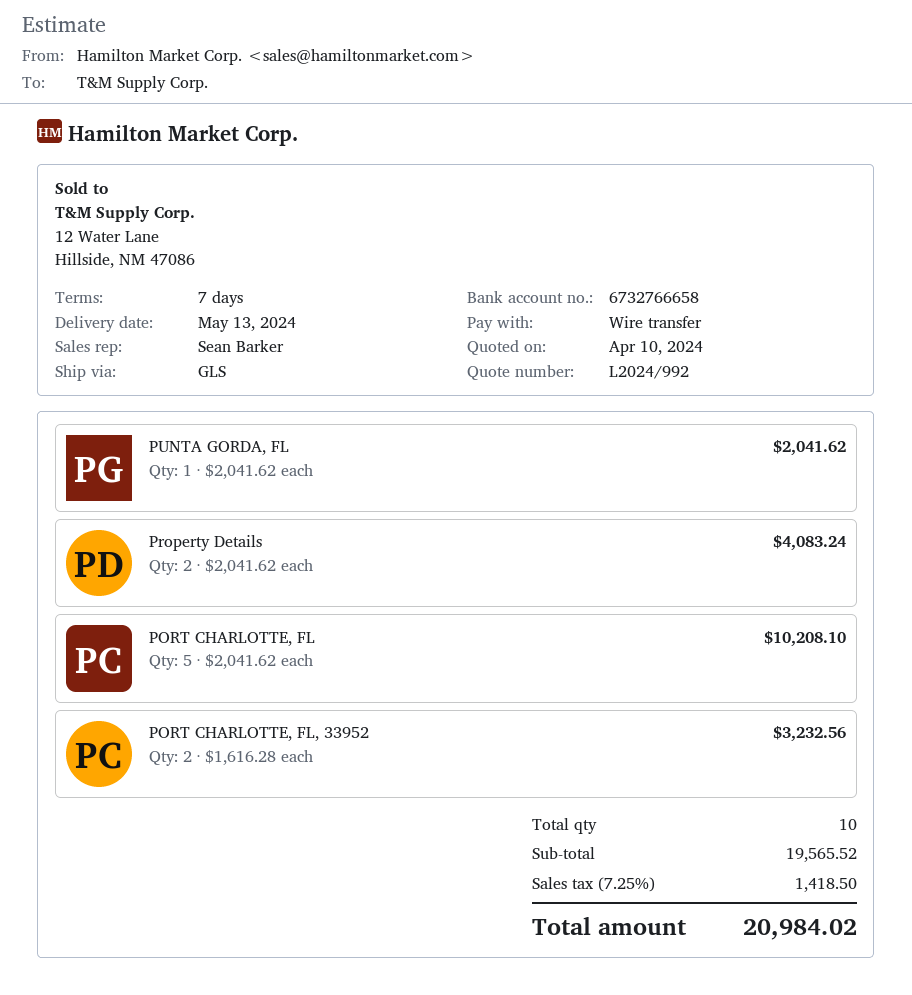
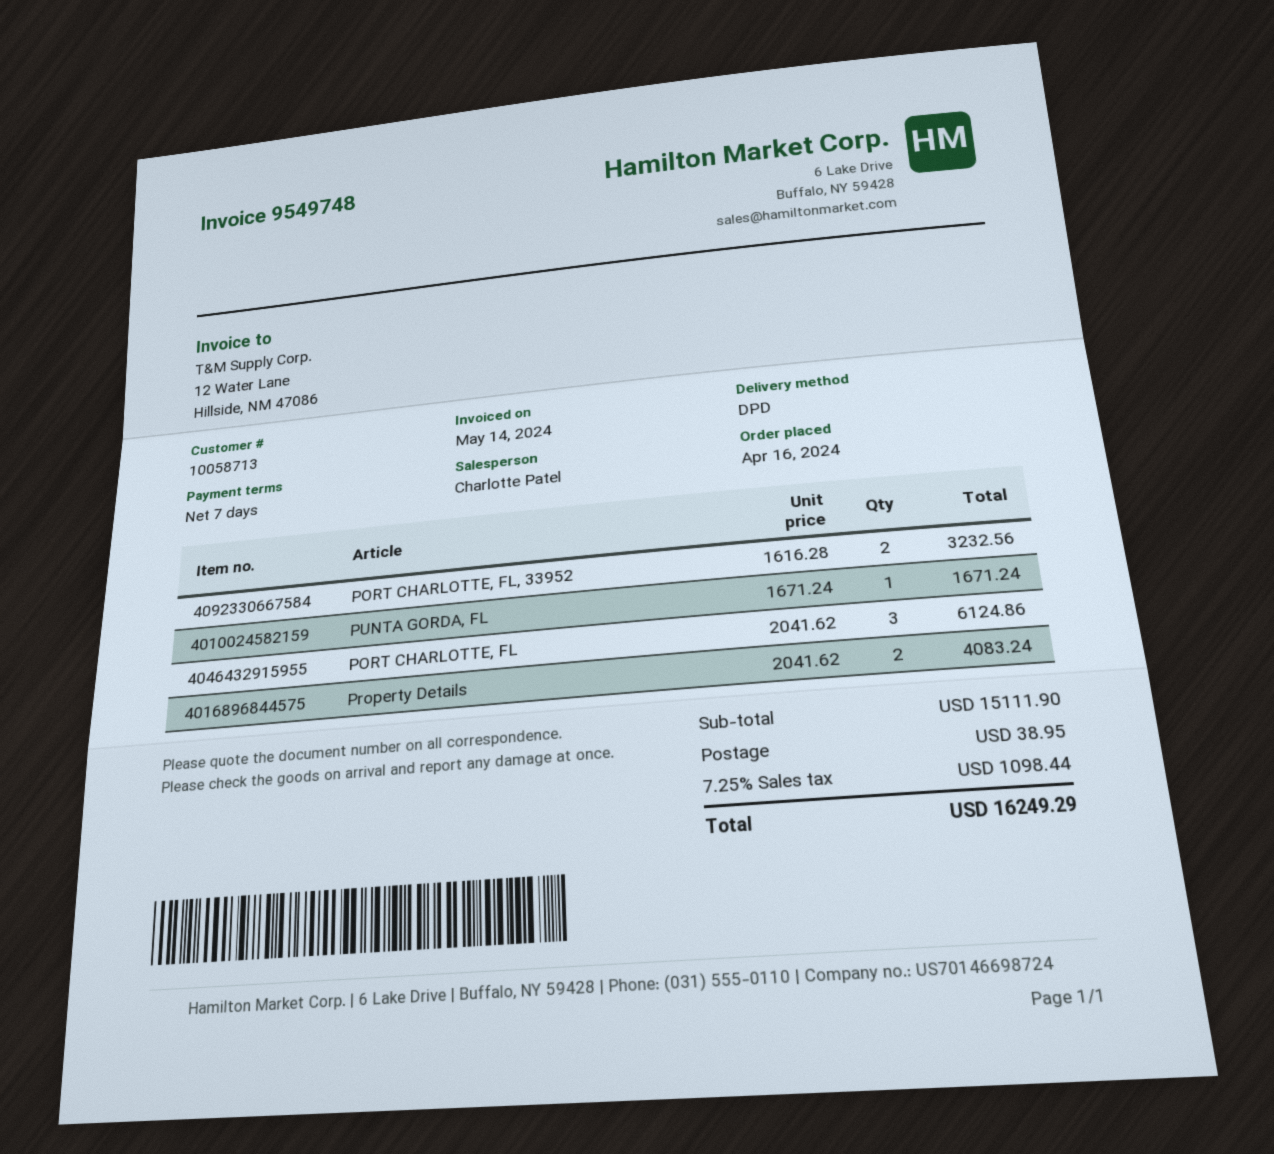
sales rep: Sean Barker -> Charlotte Patel
shipping method: GLS -> DPD
PUNTA GORDA, FL: 1 x 2041.62 = 2041.62 -> 1 x 1671.24 = 1671.24
PORT CHARLOTTE, FL: 5 x 2041.62 = 10208.10 -> 3 x 2041.62 = 6124.86
subtotal: 19565.52 -> 15111.90
shipping: none -> 38.95
tax: 7.25% = 1418.50 -> 7.25% = 1098.44
total: 20984.02 -> 16249.29

